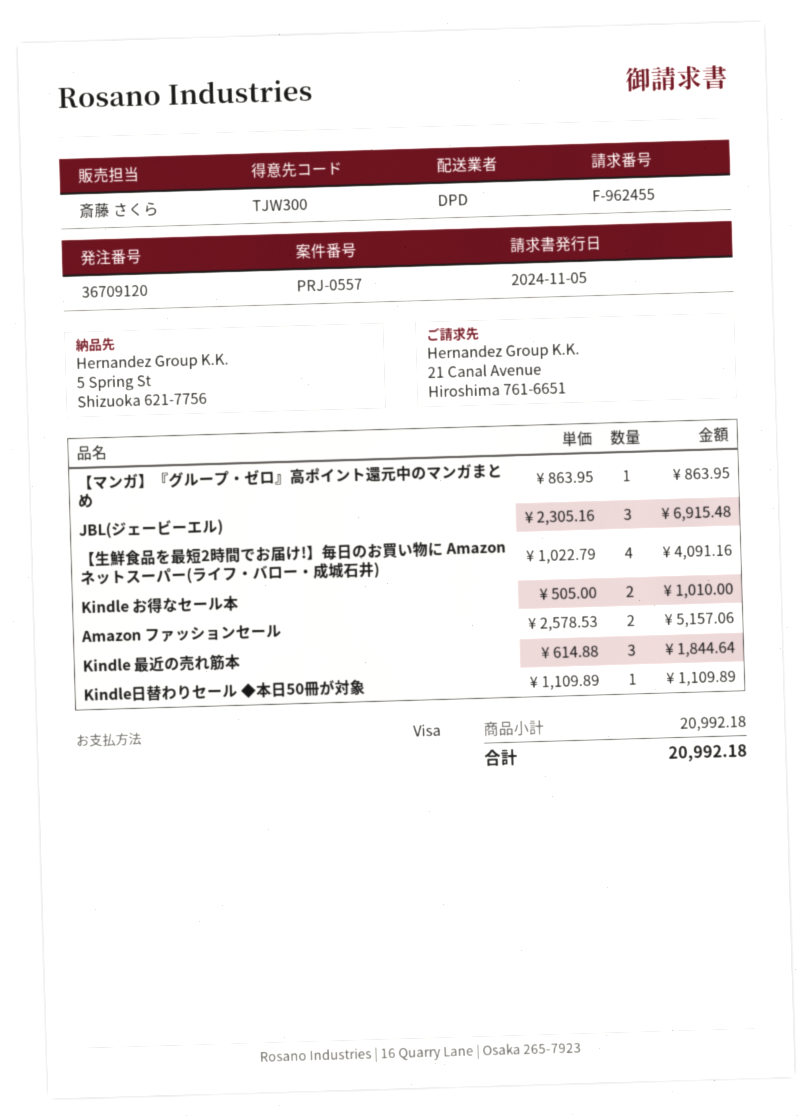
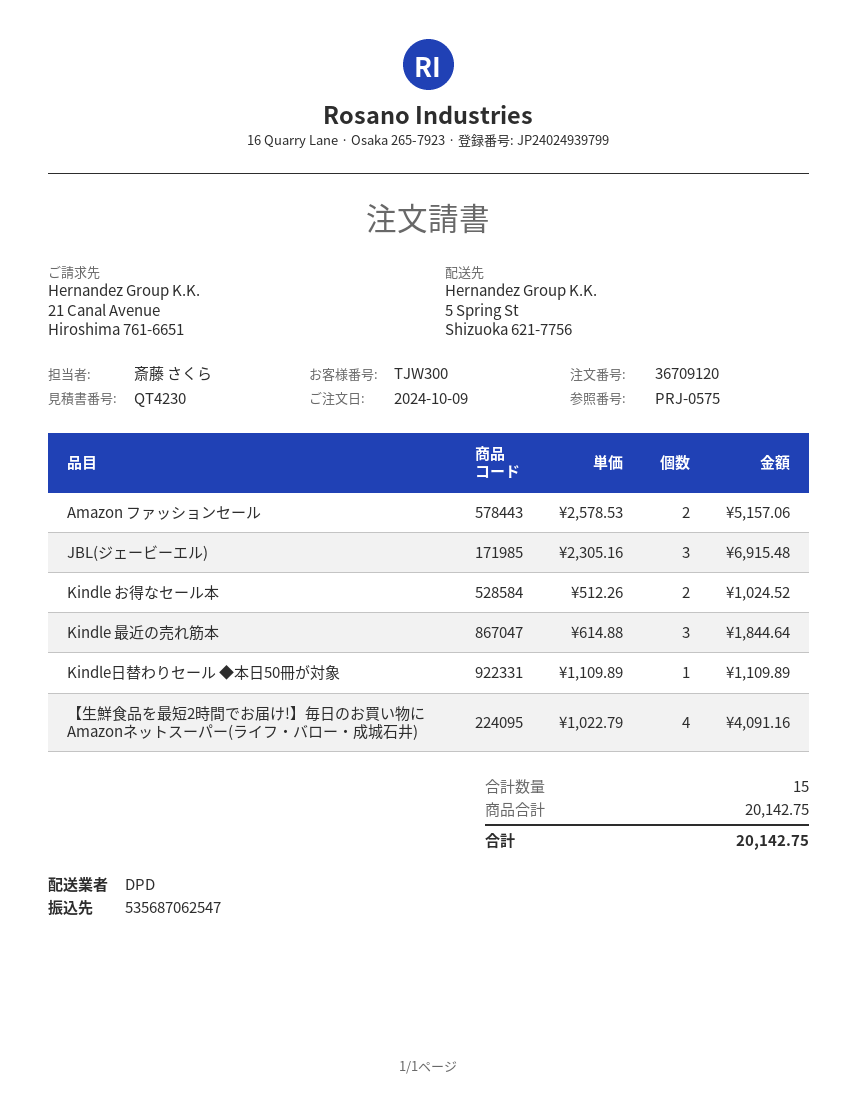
reference: PRJ-0557 -> PRJ-0575
【マンガ】『グループ・ゼロ』高ポイント還元中のマンガまとめ: 1 x 863.95 = 863.95 -> none
Kindle お得なセール本: 2 x 505.00 = 1010.00 -> 2 x 512.26 = 1024.52
subtotal: 20992.18 -> 20142.75
total: 20992.18 -> 20142.75

